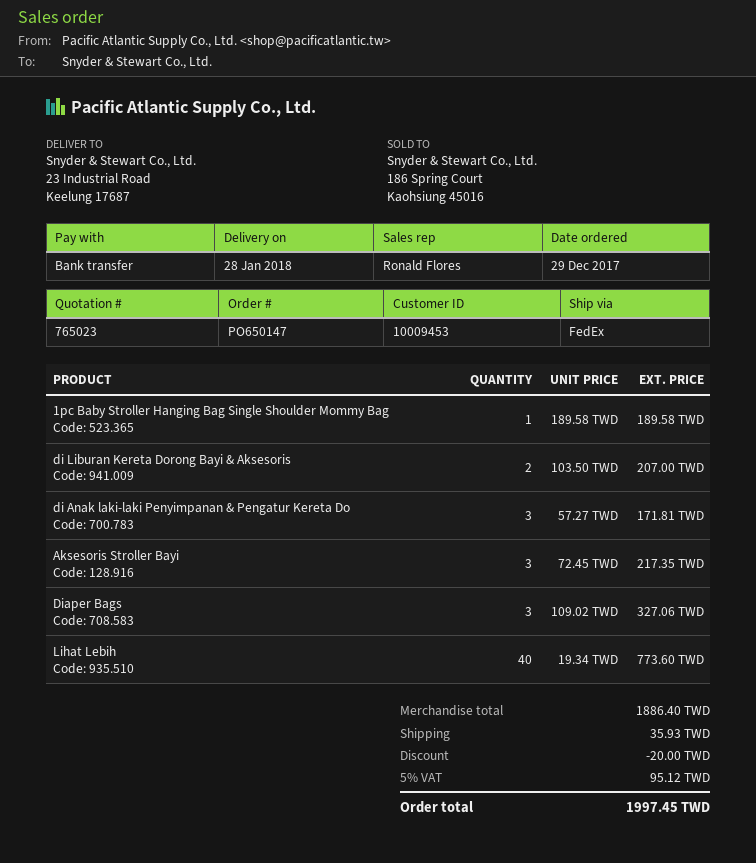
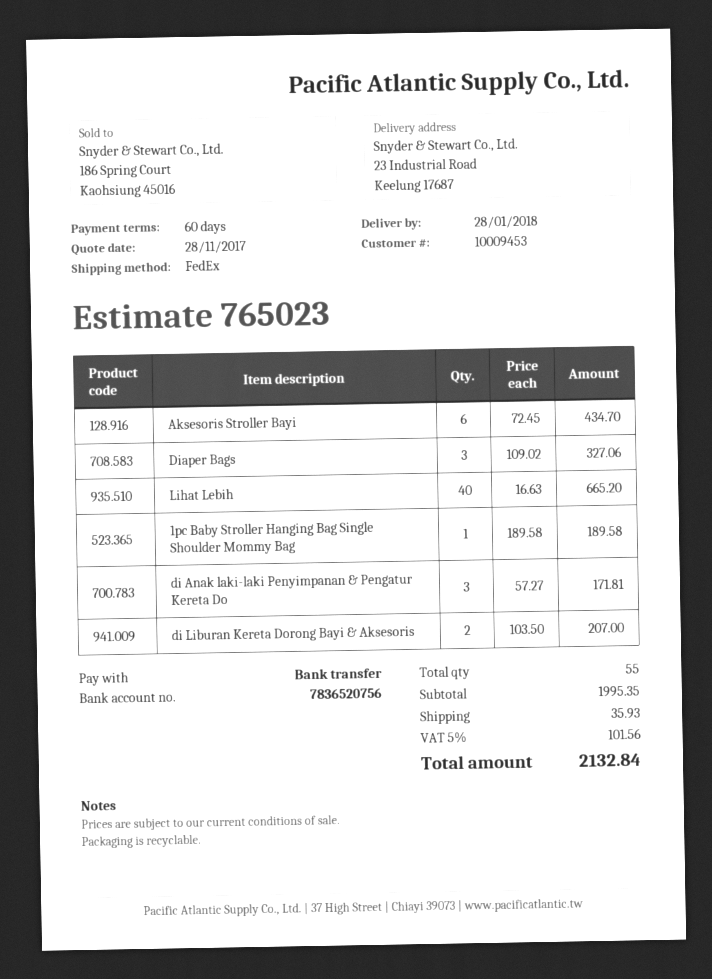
Aksesoris Stroller Bayi: 3 x 72.45 = 217.35 -> 6 x 72.45 = 434.70
Lihat Lebih: 40 x 19.34 = 773.60 -> 40 x 16.63 = 665.20
subtotal: 1886.40 -> 1995.35
discount: 20.00 -> none
tax: 5% = 95.12 -> 5% = 101.56
total: 1997.45 -> 2132.84

